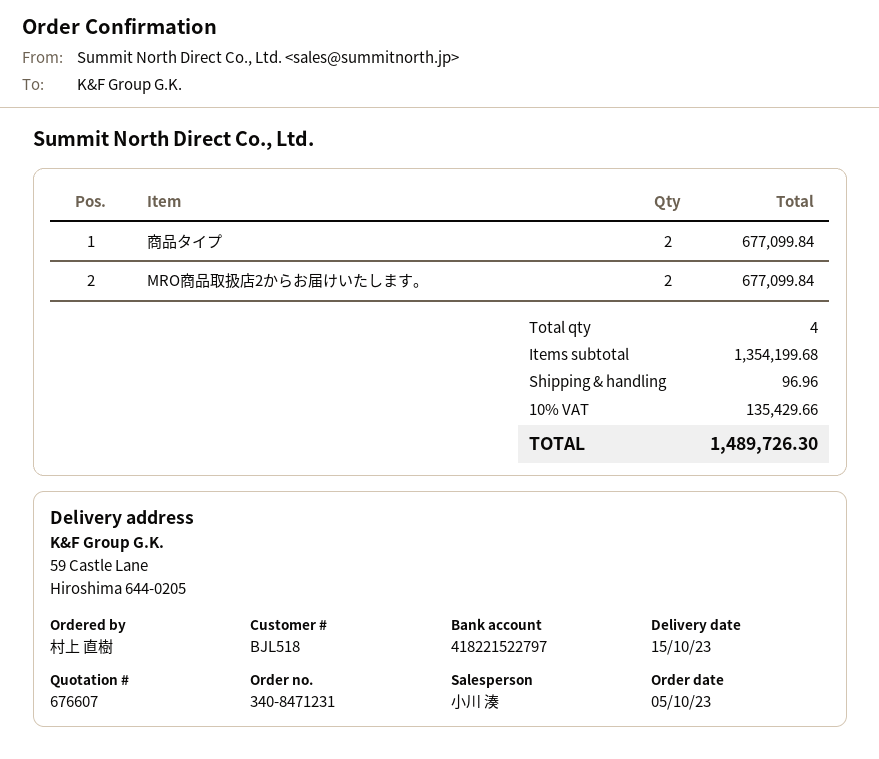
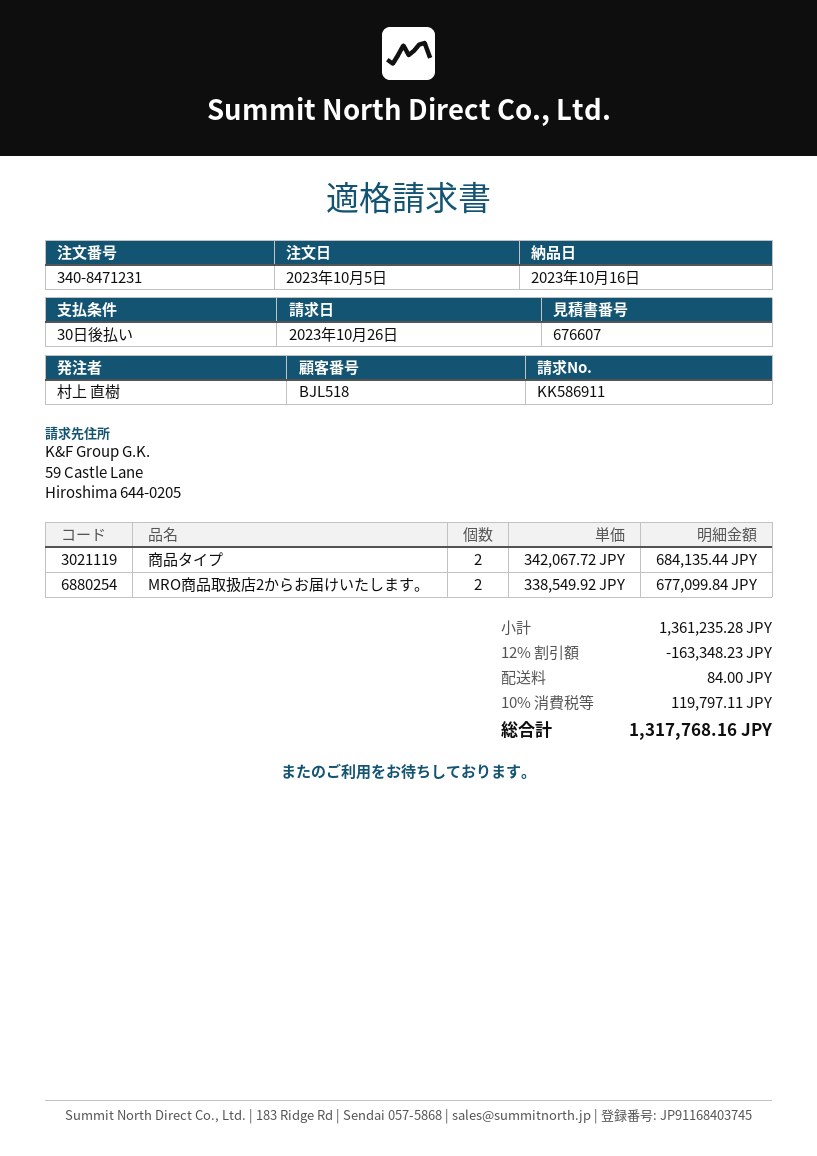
delivery date: 2023-10-15 -> 2023-10-16
商品タイプ: 2 for 677099.84 -> 2 for 684135.44
subtotal: 1354199.68 -> 1361235.28
discount: none -> 12% = 163348.23
shipping: 96.96 -> 84.00
tax: 10% = 135429.66 -> 10% = 119797.11
total: 1489726.30 -> 1317768.16

